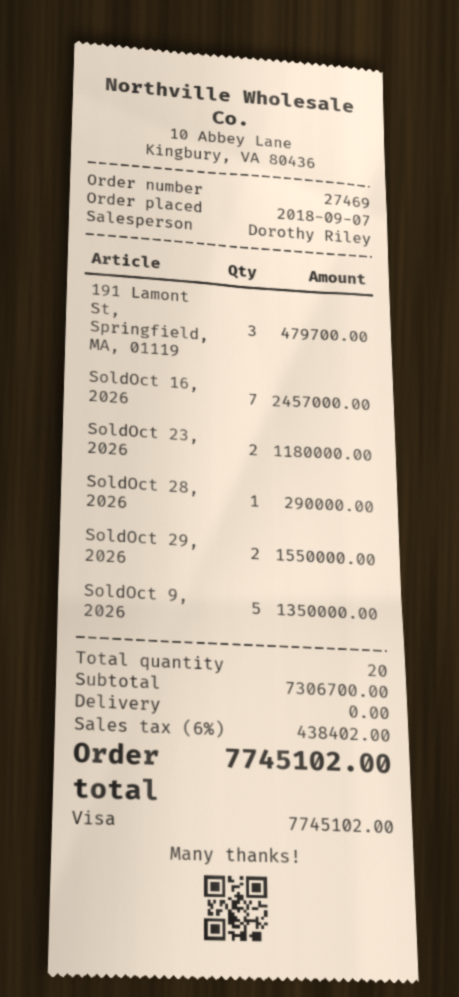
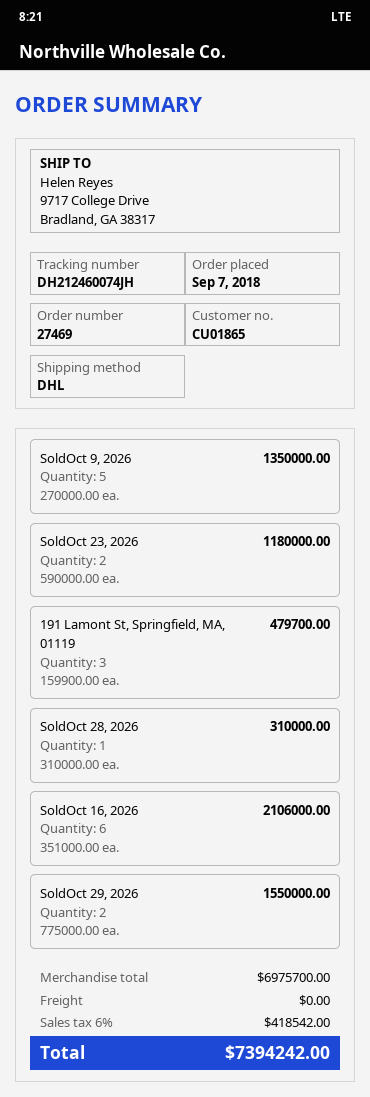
SoldOct 16, 2026: 7 for 2457000.00 -> 6 for 2106000.00
SoldOct 28, 2026: 1 for 290000.00 -> 1 for 310000.00
subtotal: 7306700.00 -> 6975700.00
tax: 6% = 438402.00 -> 6% = 418542.00
total: 7745102.00 -> 7394242.00

